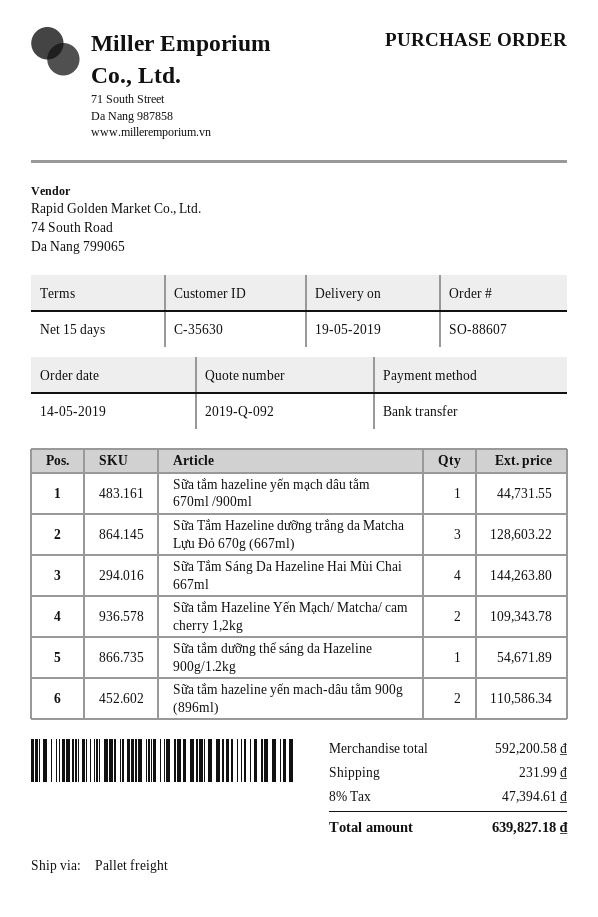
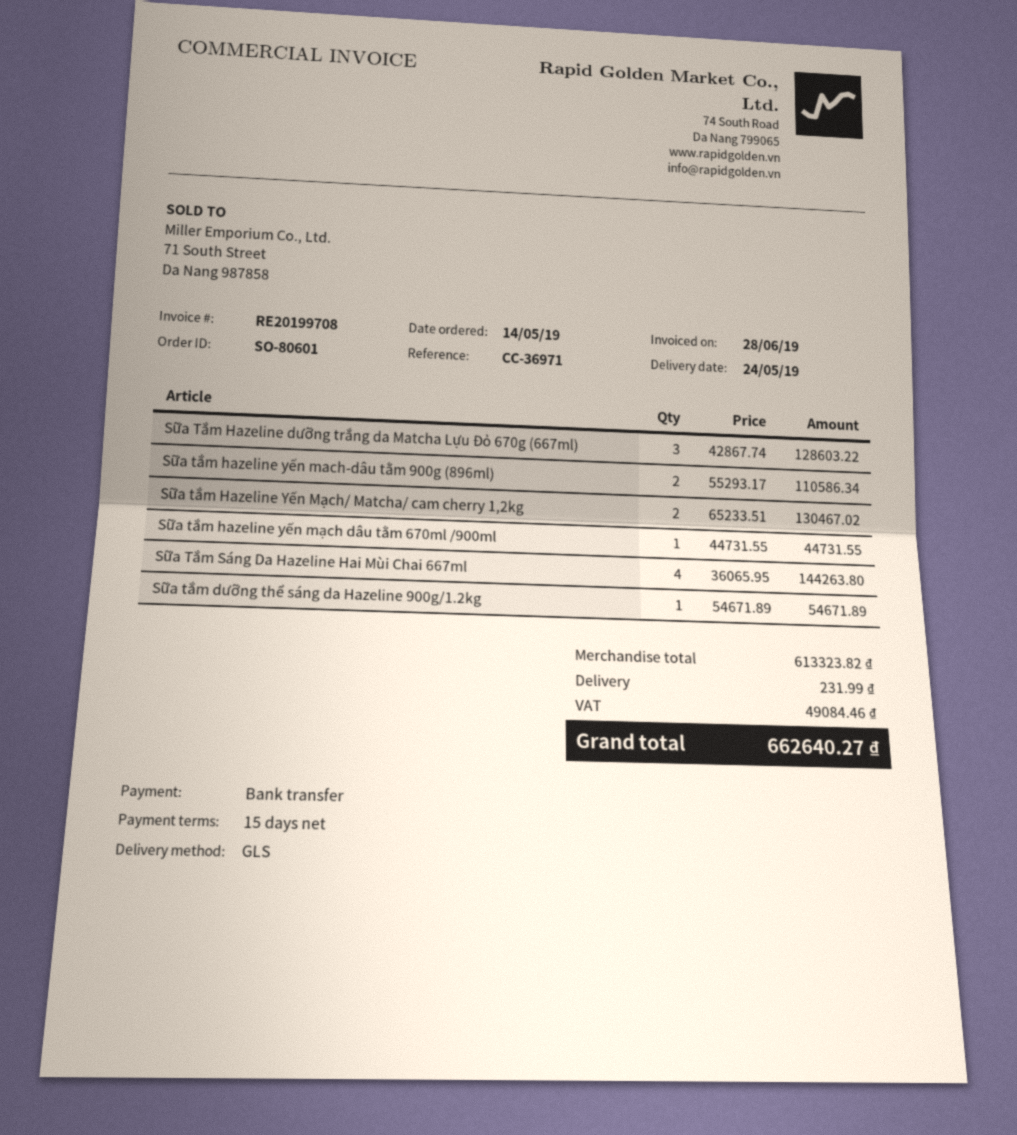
order number: SO-88607 -> SO-80601
delivery date: 2019-05-19 -> 2019-05-24
shipping method: pallet freight -> GLS
Sữa tắm Hazeline Yến Mạch/ Matcha/ cam cherry 1,2kg: 2 for 109343.78 -> 2 for 130467.02
subtotal: 592200.58 -> 613323.82
tax: 47394.61 -> 49084.46
total: 639827.18 -> 662640.27

